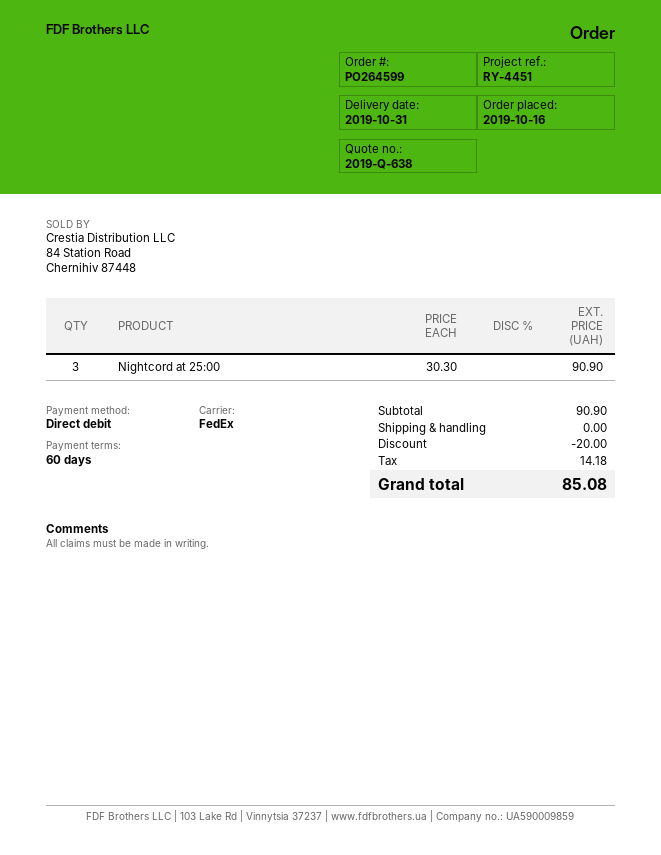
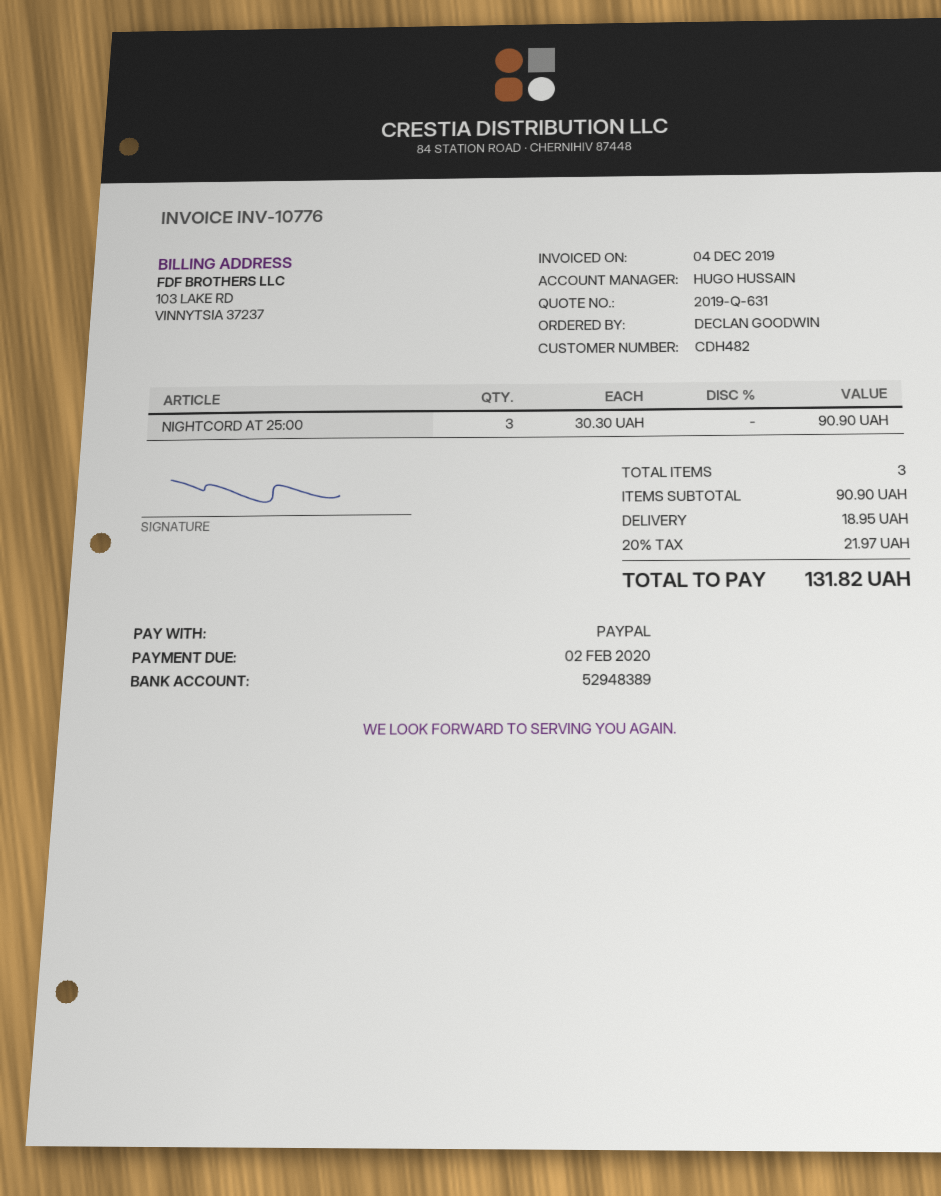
quote number: 2019-Q-638 -> 2019-Q-631
payment method: direct debit -> PayPal
discount: 20.00 -> none
shipping: 0.00 -> 18.95
tax: 14.18 -> 21.97
total: 85.08 -> 131.82

